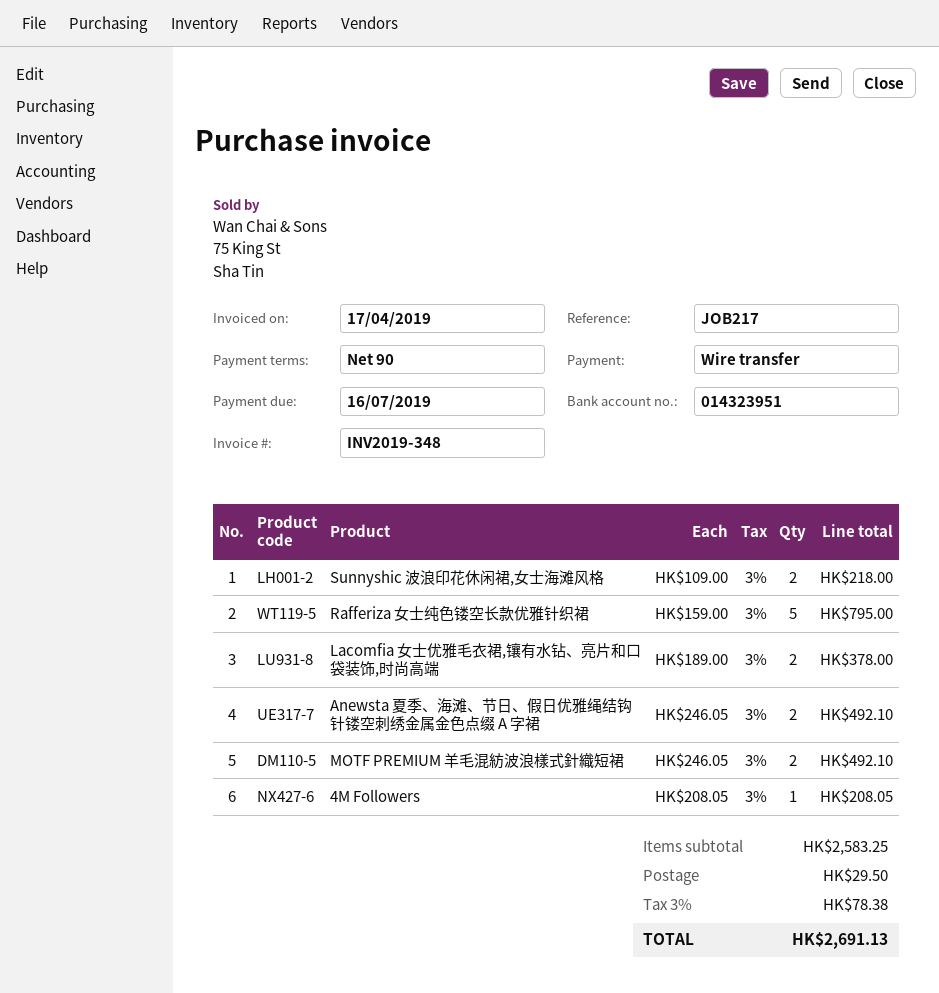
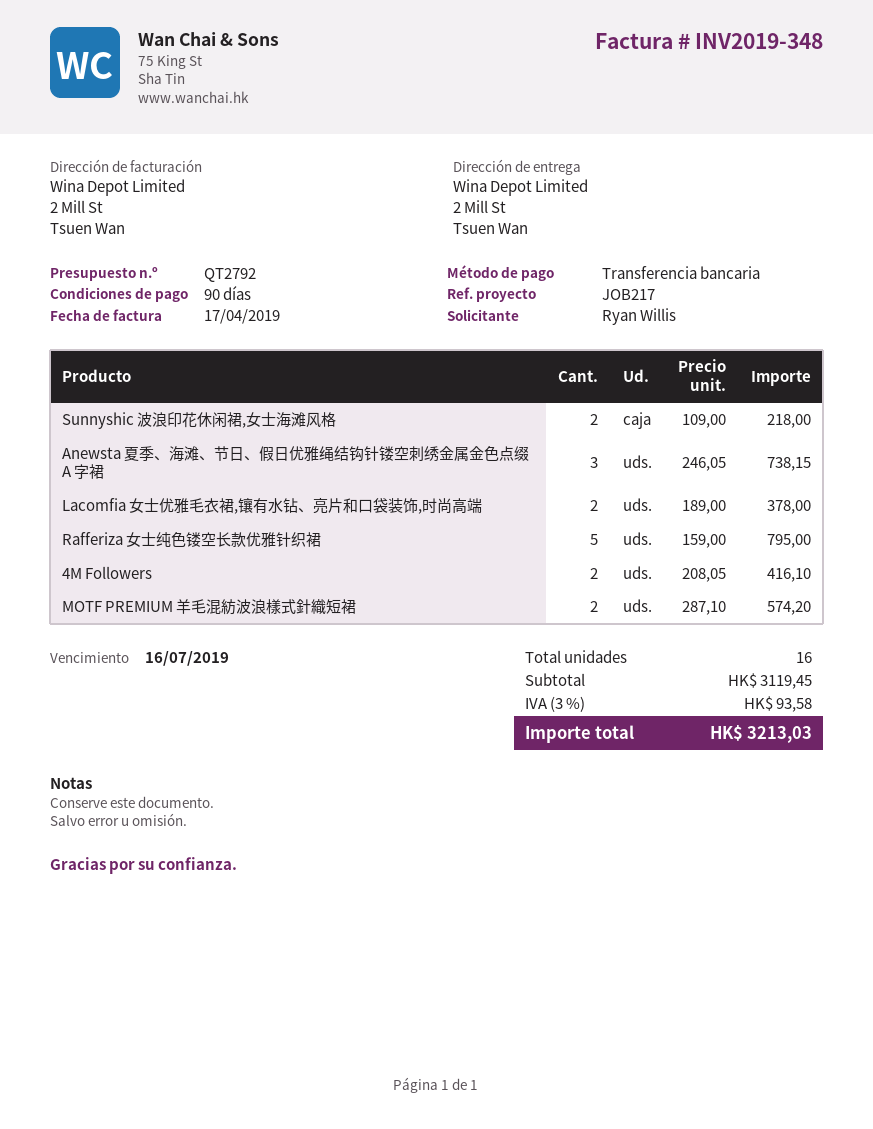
Anewsta 夏季、海滩、节日、假日优雅绳结钩针镂空刺绣金属金色点缀 A 字裙: 2 x 246.05 = 492.10 -> 3 x 246.05 = 738.15
MOTF PREMIUM 羊毛混紡波浪樣式針織短裙: 2 x 246.05 = 492.10 -> 2 x 287.10 = 574.20
4M Followers: 1 x 208.05 = 208.05 -> 2 x 208.05 = 416.10
subtotal: 2583.25 -> 3119.45
shipping: 29.50 -> none
tax: 3% = 78.38 -> 3% = 93.58
total: 2691.13 -> 3213.03

